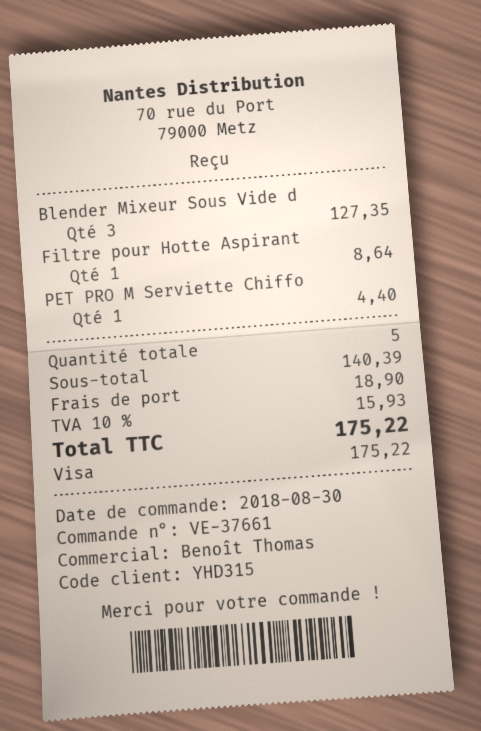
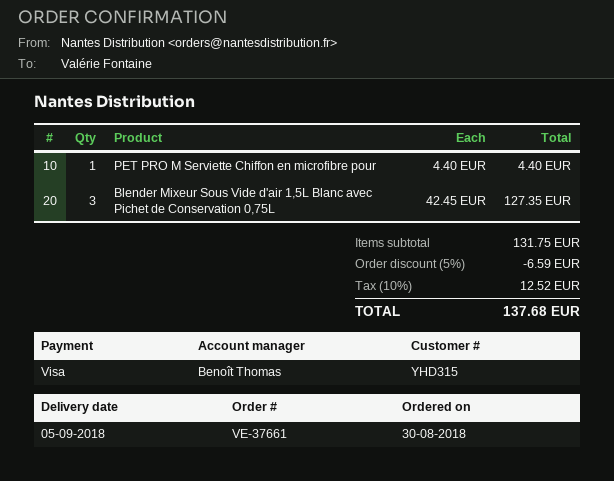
Filtre pour Hotte Aspirant: 1 for 8.64 -> none
subtotal: 140.39 -> 131.75
discount: none -> 5% = 6.59
shipping: 18.90 -> none
tax: 10% = 15.93 -> 10% = 12.52
total: 175.22 -> 137.68

